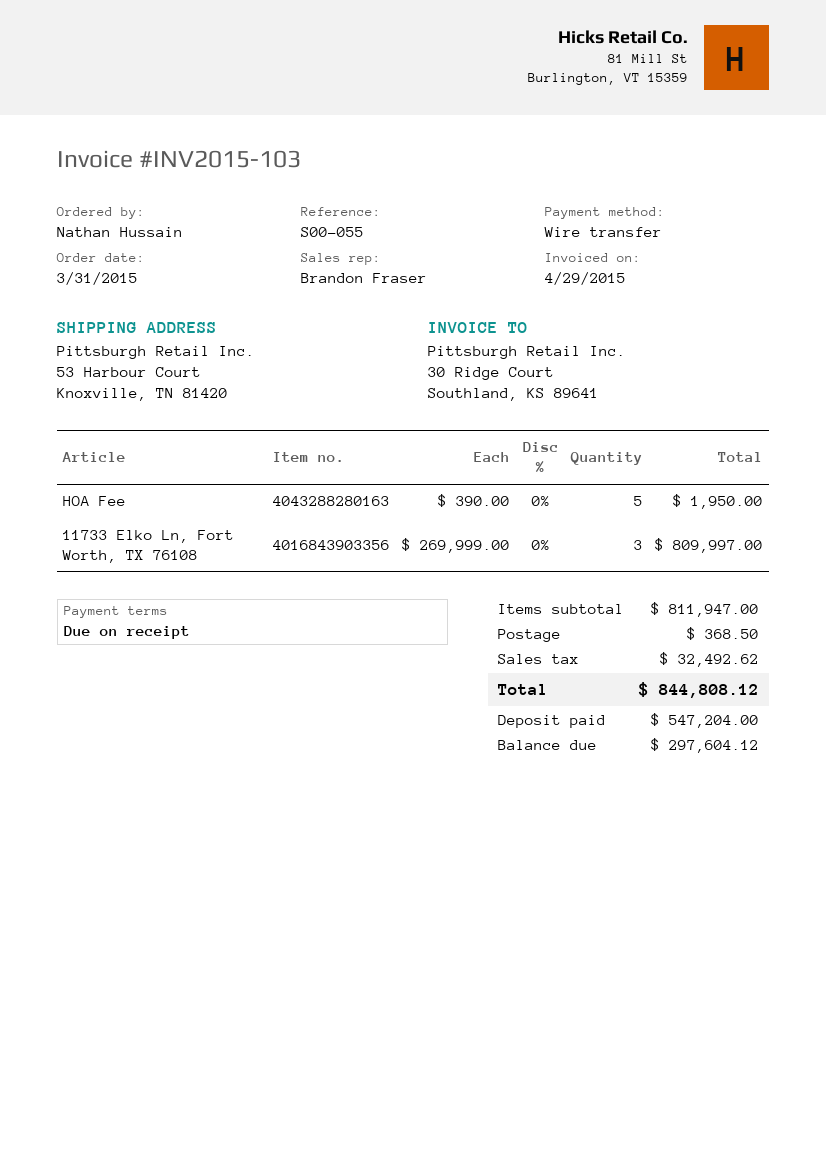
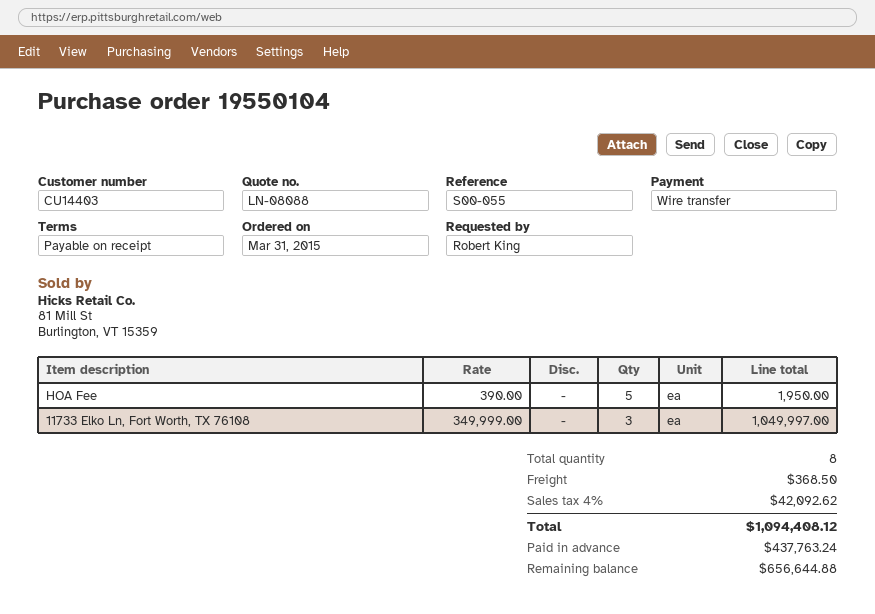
ordered by: Nathan Hussain -> Robert King
11733 Elko Ln, Fort Worth, TX 76108: 3 x 269999.00 = 809997.00 -> 3 x 349999.00 = 1049997.00
tax: 32492.62 -> 42092.62
total: 844808.12 -> 1094408.12
deposit: 547204.00 -> 437763.24
balance: 297604.12 -> 656644.88

